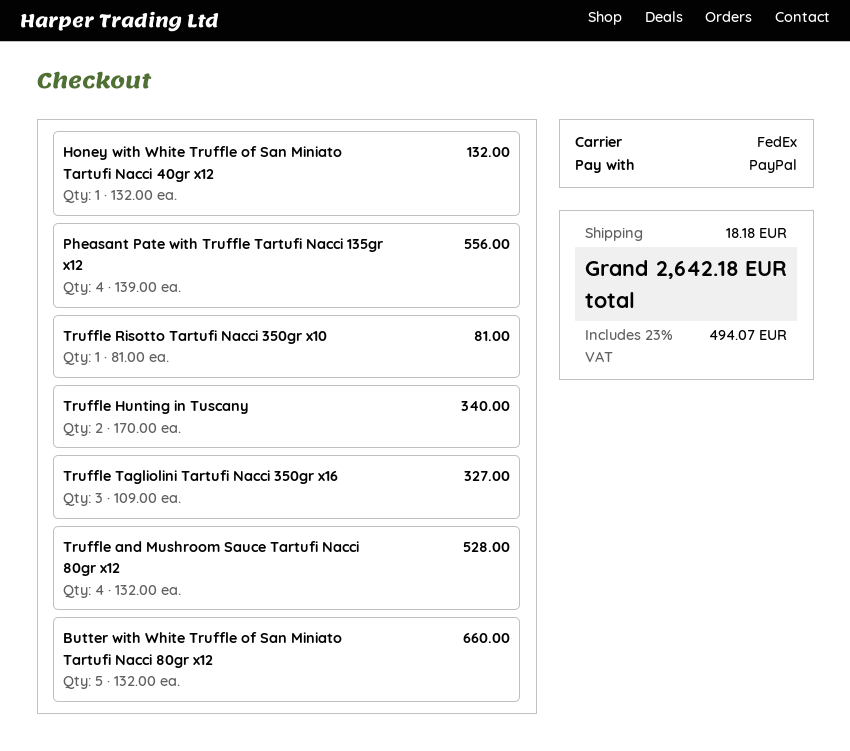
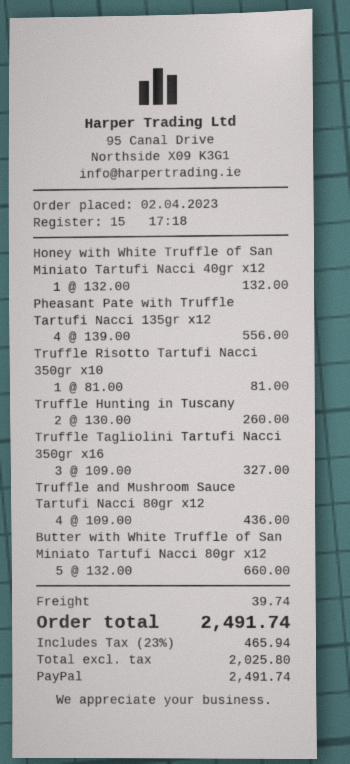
Truffle Hunting in Tuscany: 2 x 170.00 = 340.00 -> 2 x 130.00 = 260.00
Truffle and Mushroom Sauce Tartufi Nacci 80gr x12: 4 x 132.00 = 528.00 -> 4 x 109.00 = 436.00
shipping: 18.18 -> 39.74
tax: 23% = 494.07 -> 23% = 465.94
total: 2642.18 -> 2491.74

